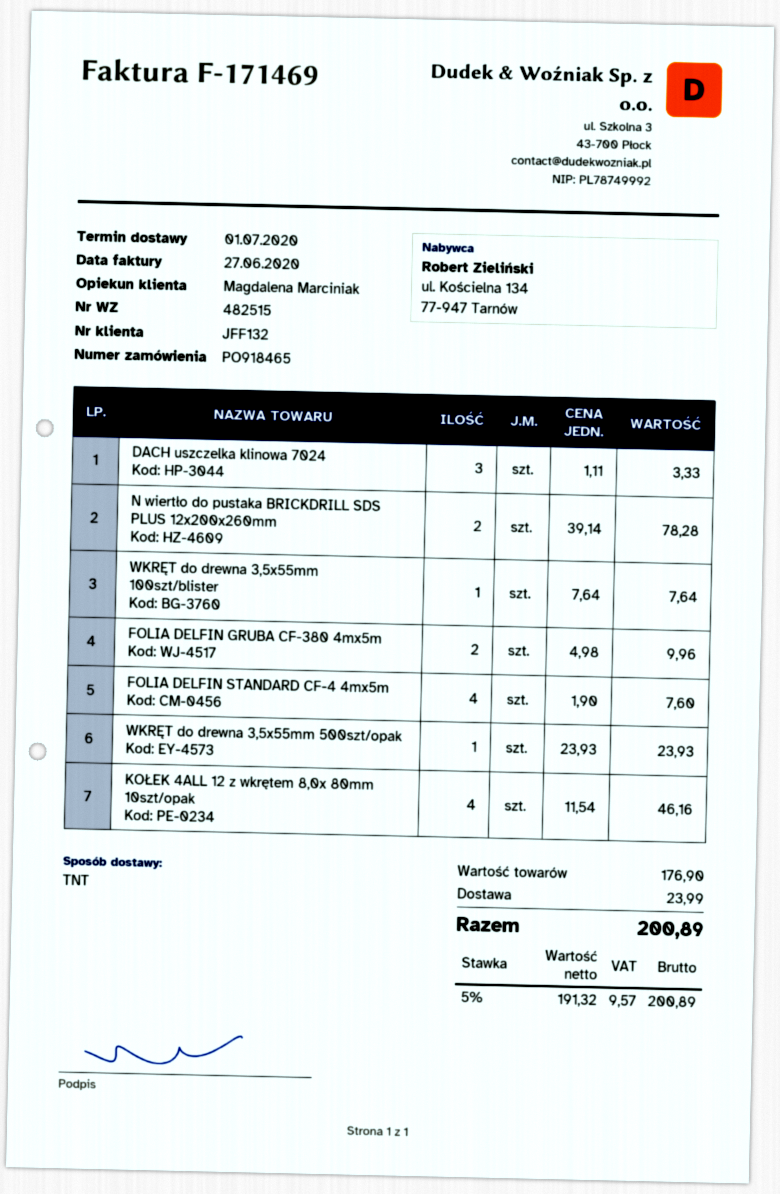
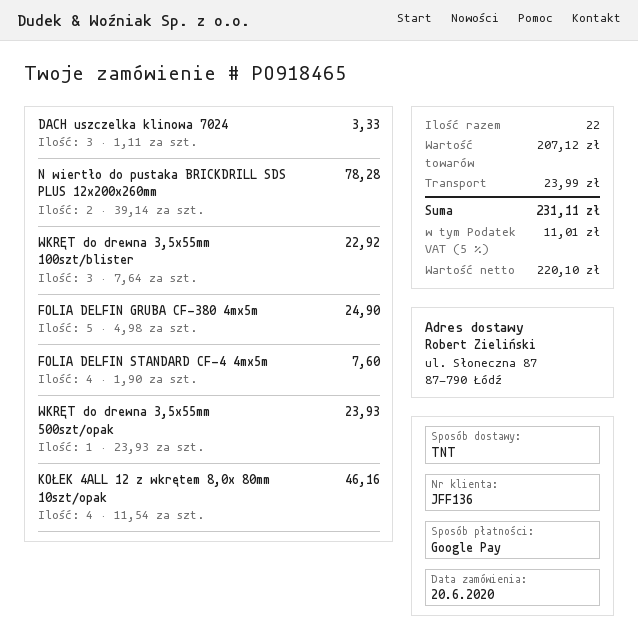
customer number: JFF132 -> JFF136
WKRĘT do drewna 3,5x55mm 100szt/blister: 1 x 7.64 = 7.64 -> 3 x 7.64 = 22.92
FOLIA DELFIN GRUBA CF-380 4mx5m: 2 x 4.98 = 9.96 -> 5 x 4.98 = 24.90
subtotal: 176.90 -> 207.12
net: 191.32 -> 220.10
tax: 5% = 9.57 -> 5% = 11.01
total: 200.89 -> 231.11

